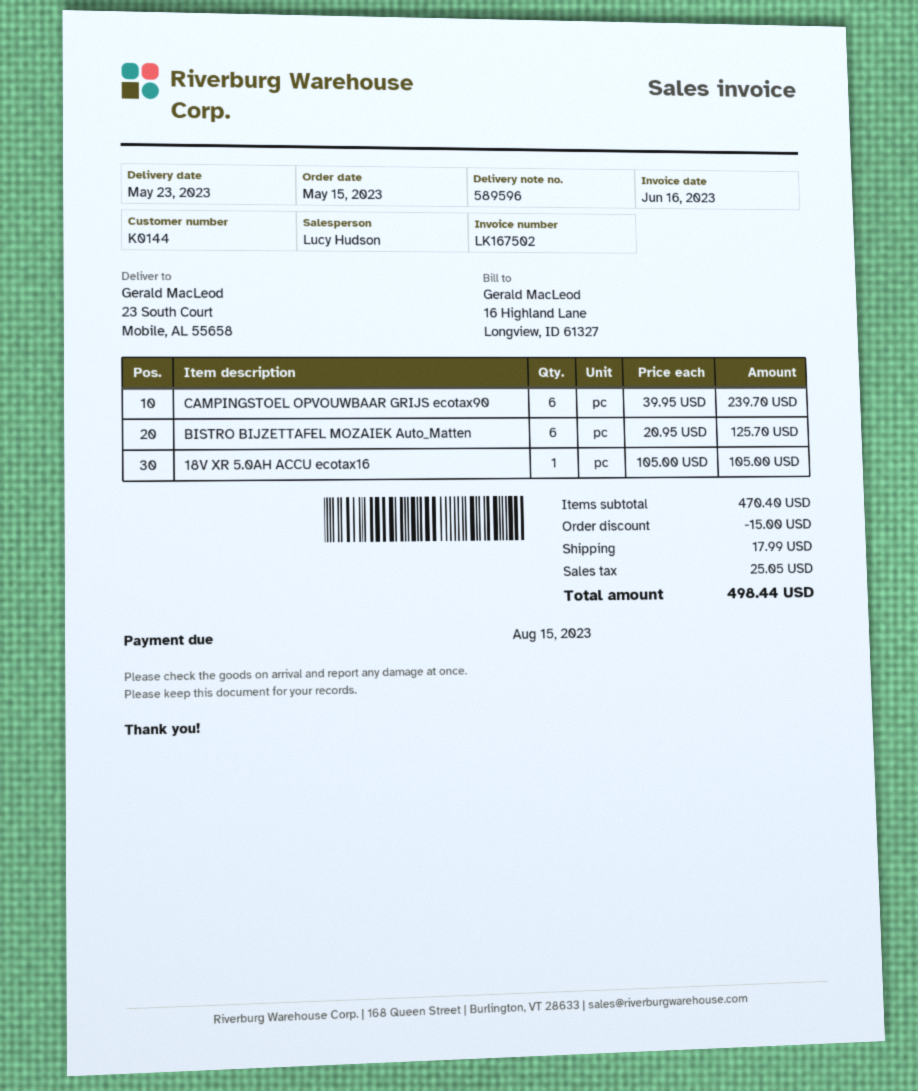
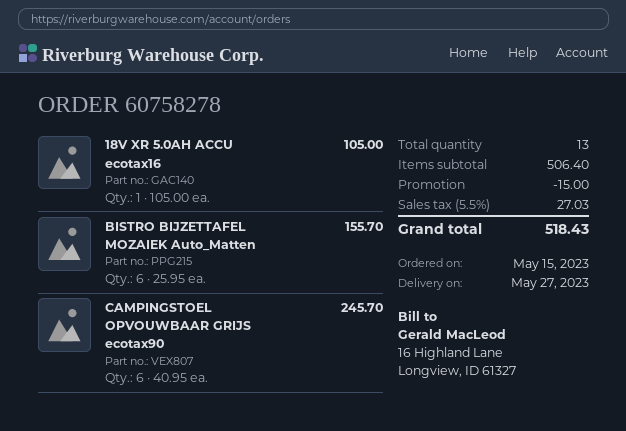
delivery date: 2023-05-23 -> 2023-05-27
CAMPINGSTOEL OPVOUWBAAR GRIJS ecotax90: 6 x 39.95 = 239.70 -> 6 x 40.95 = 245.70
BISTRO BIJZETTAFEL MOZAIEK Auto_Matten: 6 x 20.95 = 125.70 -> 6 x 25.95 = 155.70
subtotal: 470.40 -> 506.40
shipping: 17.99 -> none
tax: 25.05 -> 27.03
total: 498.44 -> 518.43

